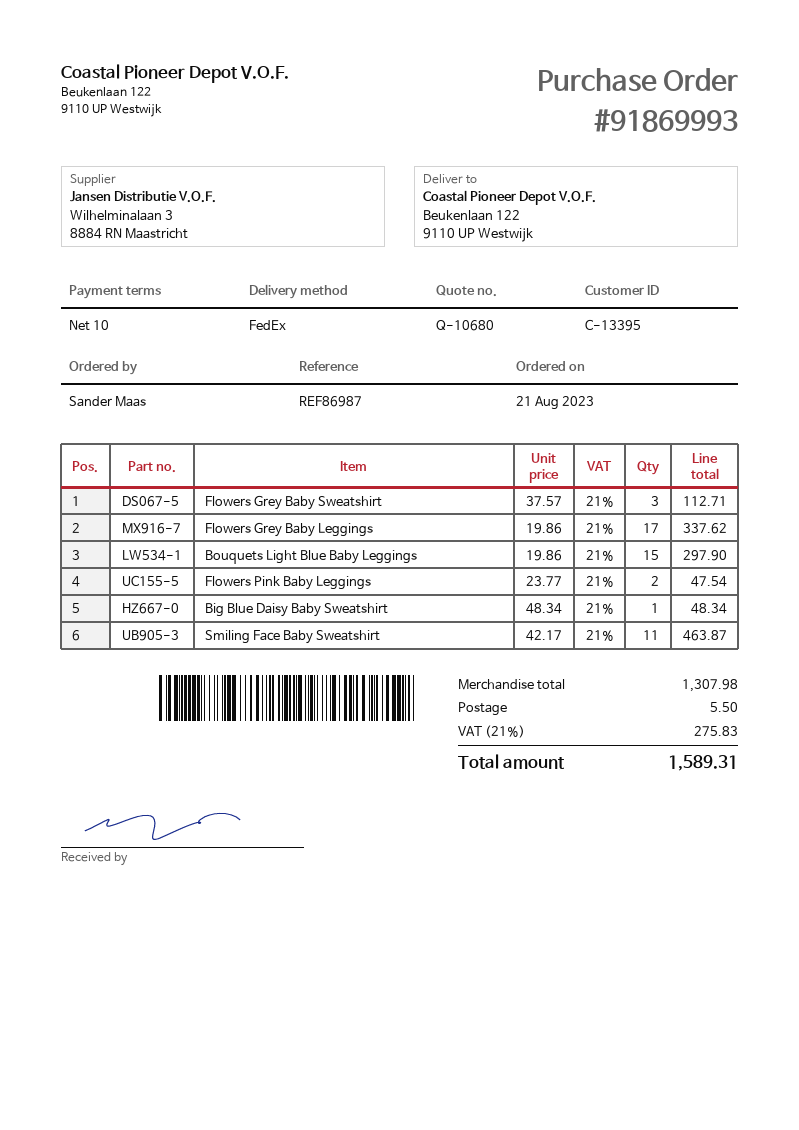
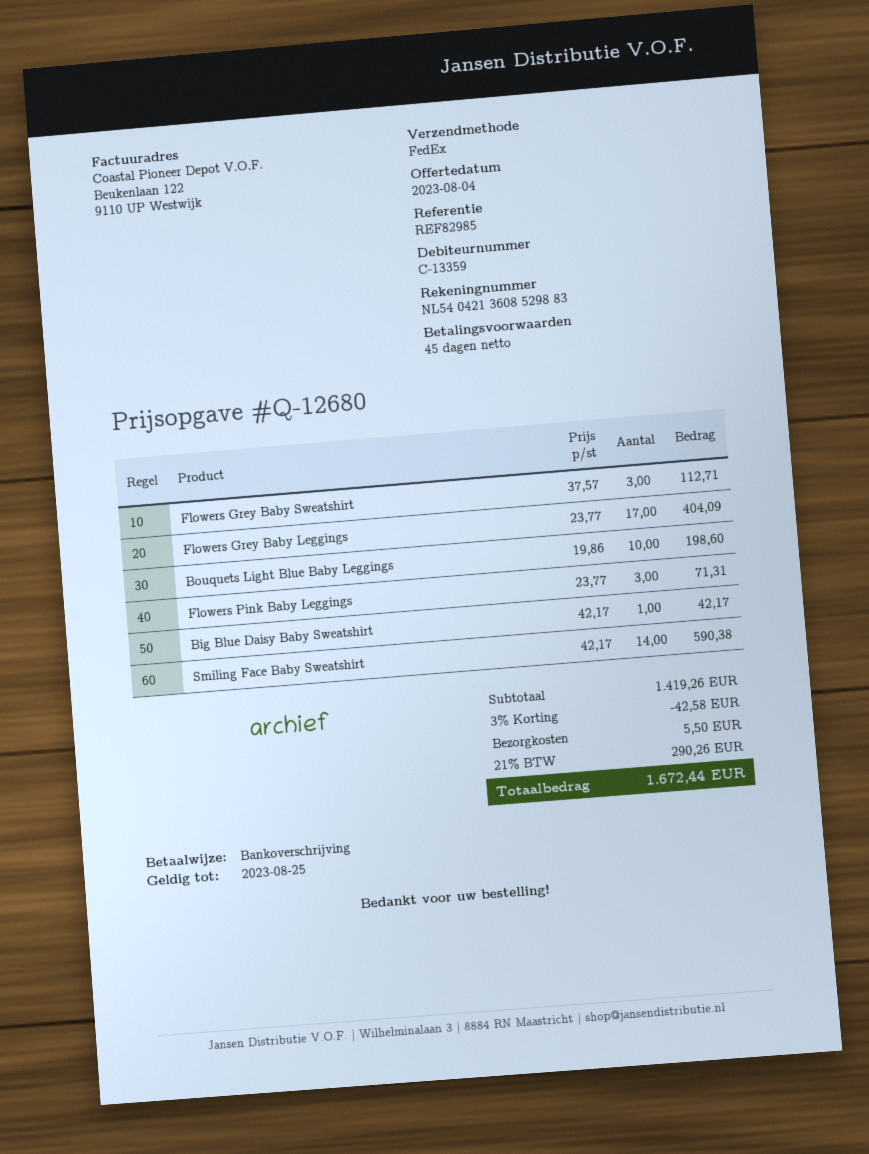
quote number: Q-10680 -> Q-12680
payment terms: 10 days -> 45 days
customer number: C-13395 -> C-13359
reference: REF86987 -> REF82985
Flowers Grey Baby Leggings: 17 x 19.86 = 337.62 -> 17 x 23.77 = 404.09
Bouquets Light Blue Baby Leggings: 15 x 19.86 = 297.90 -> 10 x 19.86 = 198.60
Flowers Pink Baby Leggings: 2 x 23.77 = 47.54 -> 3 x 23.77 = 71.31
Big Blue Daisy Baby Sweatshirt: 1 x 48.34 = 48.34 -> 1 x 42.17 = 42.17
Smiling Face Baby Sweatshirt: 11 x 42.17 = 463.87 -> 14 x 42.17 = 590.38
subtotal: 1307.98 -> 1419.26
discount: none -> 3% = 42.58
tax: 21% = 275.83 -> 21% = 290.26
total: 1589.31 -> 1672.44

